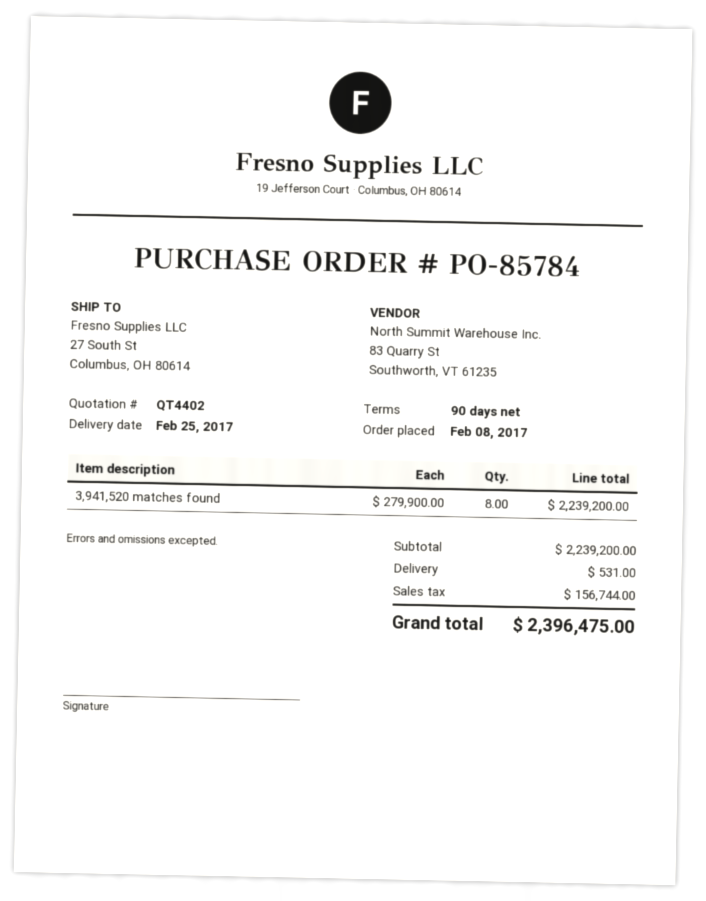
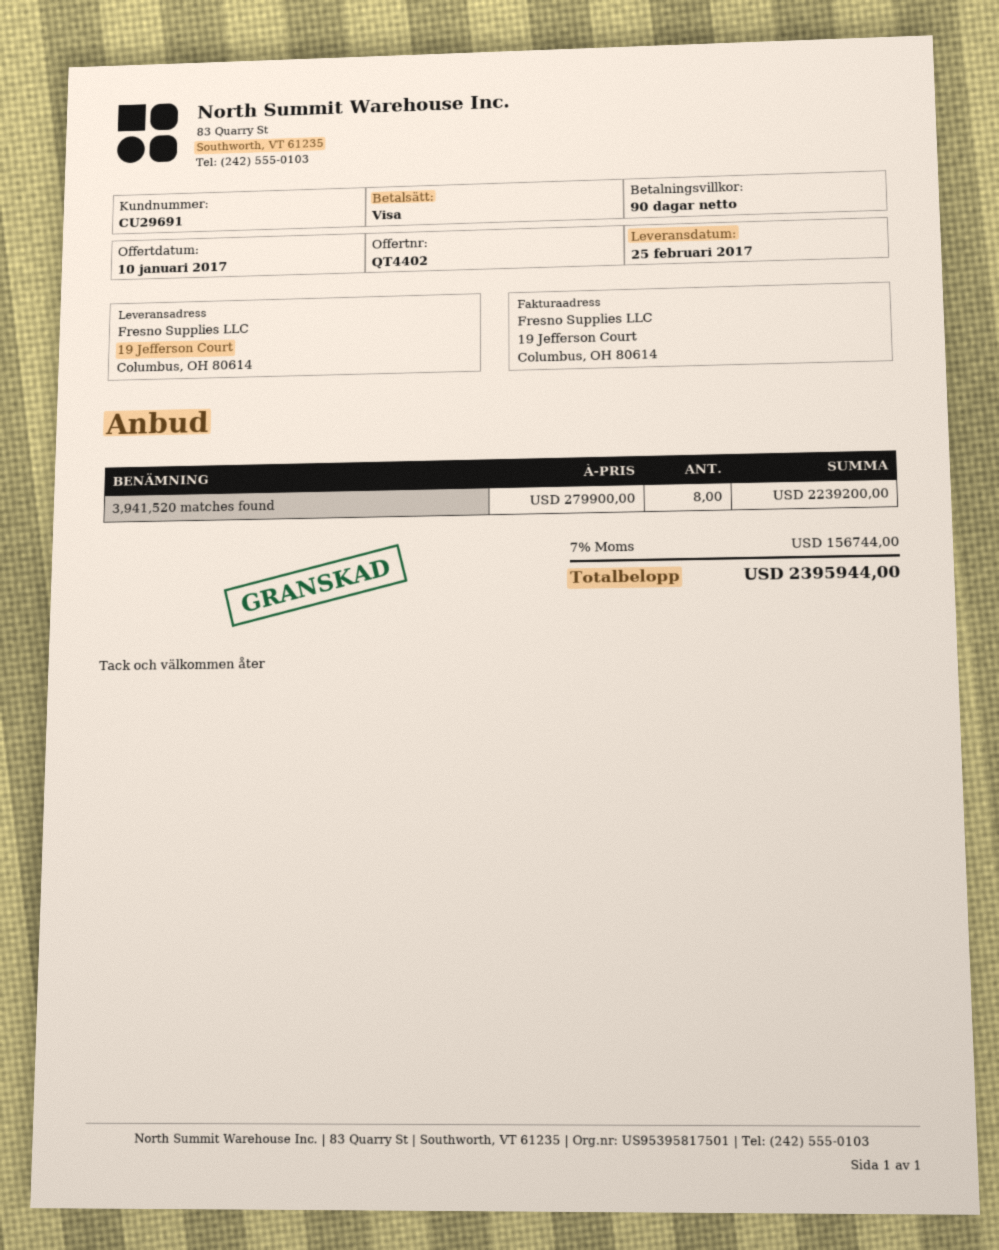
ship to: 27 South St, Columbus, OH 80614 -> 19 Jefferson Court, Columbus, OH 80614
shipping: 531.00 -> none
total: 2396475.00 -> 2395944.00

